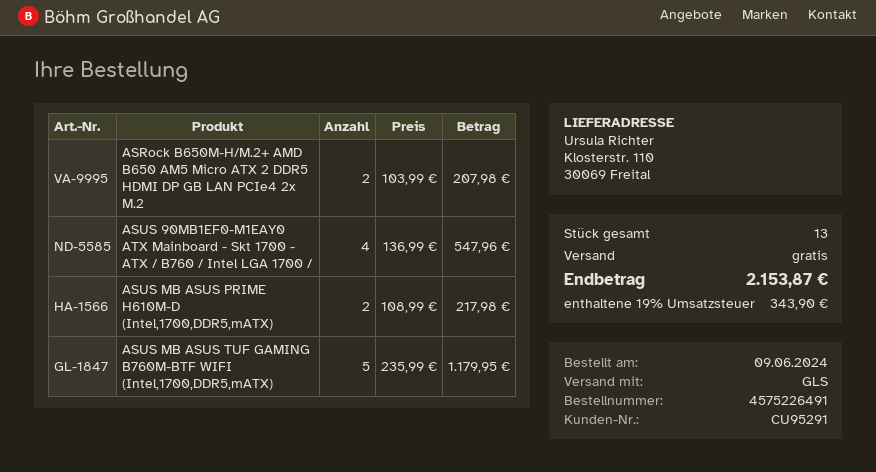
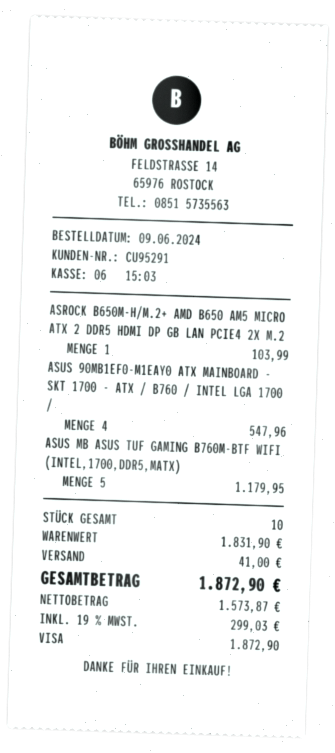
ASRock B650M-H/M.2+ AMD B650 AM5 Micro ATX 2 DDR5 HDMI DP GB LAN PCIe4 2x M.2: 2 for 207.98 -> 1 for 103.99
ASUS MB ASUS PRIME H610M-D (Intel,1700,DDR5,mATX): 2 for 217.98 -> none
total quantity: 13 -> 10
shipping: 0.00 -> 41.00
tax: 19% = 343.90 -> 19% = 299.03
total: 2153.87 -> 1872.90

